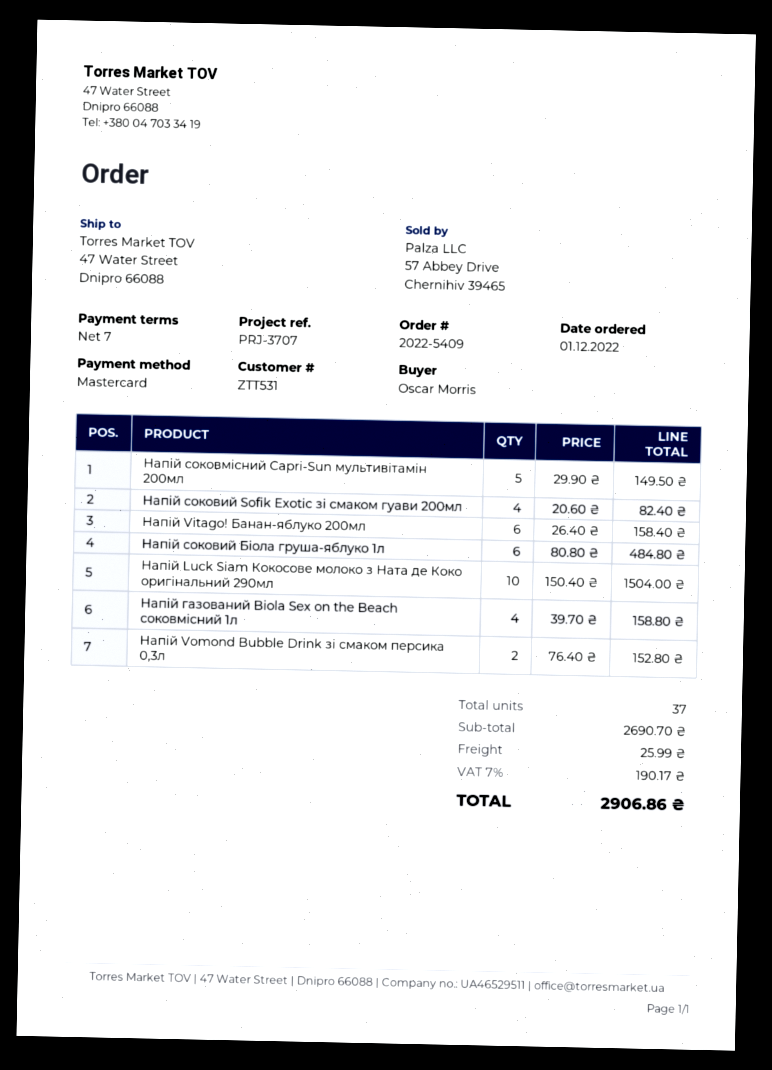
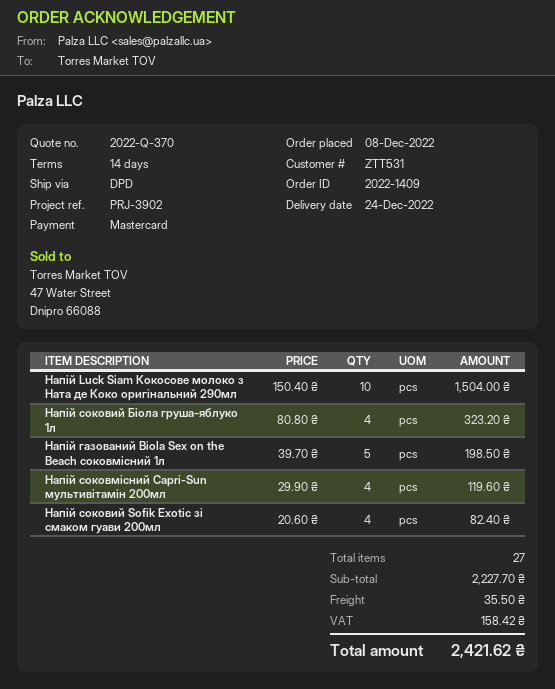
order number: 2022-5409 -> 2022-1409
order date: 2022-12-01 -> 2022-12-08
payment terms: 7 days -> 14 days
reference: PRJ-3707 -> PRJ-3902
Напій соковмісний Capri-Sun мультивітамін 200мл: 5 x 29.90 = 149.50 -> 4 x 29.90 = 119.60
Напій Vitago! Банан-яблуко 200мл: 6 x 26.40 = 158.40 -> none
Напій соковий Біола груша-яблуко 1л: 6 x 80.80 = 484.80 -> 4 x 80.80 = 323.20
Напій газований Biola Sex on the Beach соковмісний 1л: 4 x 39.70 = 158.80 -> 5 x 39.70 = 198.50
Напій Vomond Bubble Drink зі смаком персика 0,3л: 2 x 76.40 = 152.80 -> none
total quantity: 37 -> 27
subtotal: 2690.70 -> 2227.70
shipping: 25.99 -> 35.50
tax: 190.17 -> 158.42
total: 2906.86 -> 2421.62

